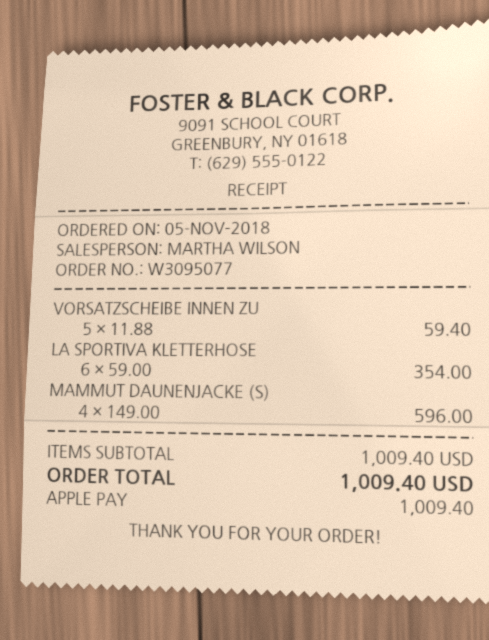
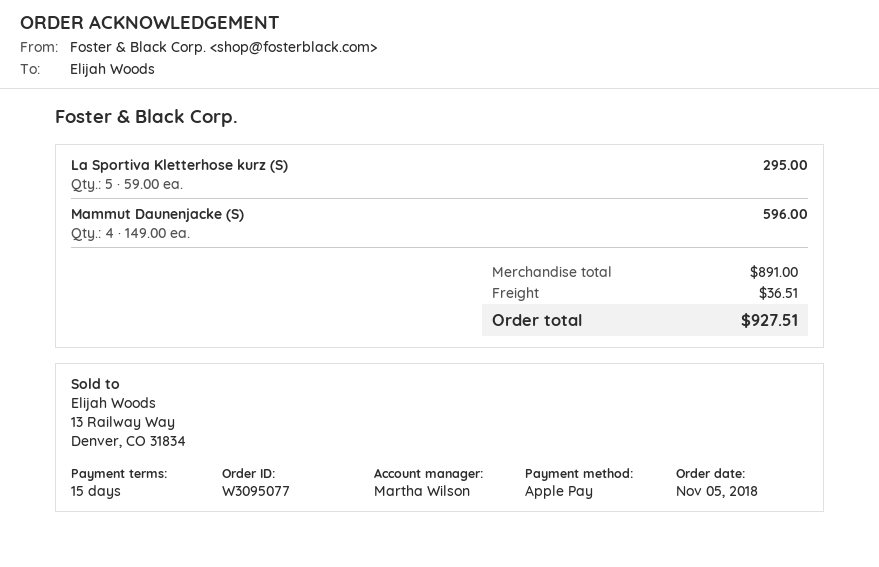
VORSATZSCHEIBE INNEN ZU: 5 x 11.88 = 59.40 -> none
LA SPORTIVA KLETTERHOSE: 6 x 59.00 = 354.00 -> 5 x 59.00 = 295.00
subtotal: 1009.40 -> 891.00
shipping: none -> 36.51
total: 1009.40 -> 927.51

